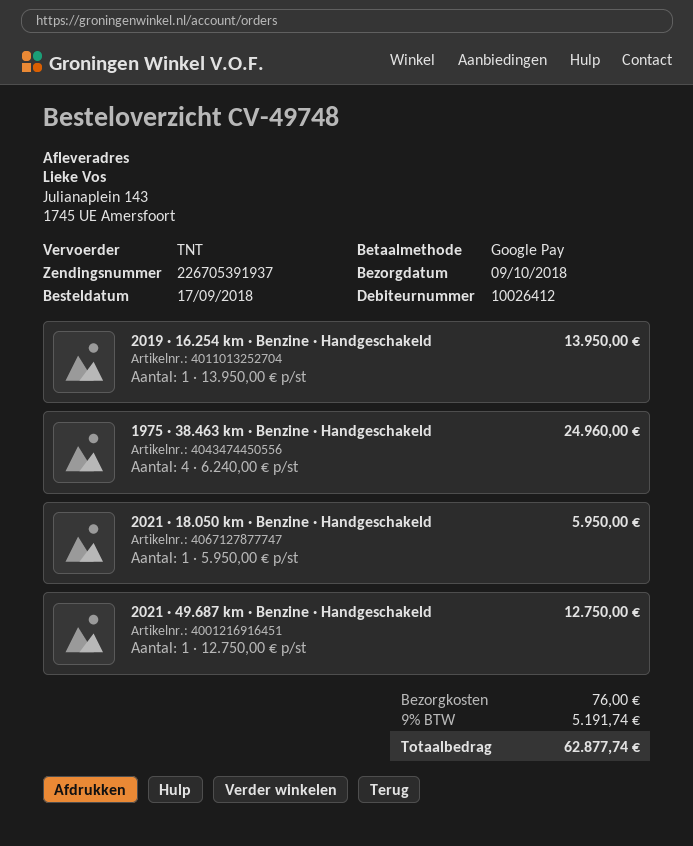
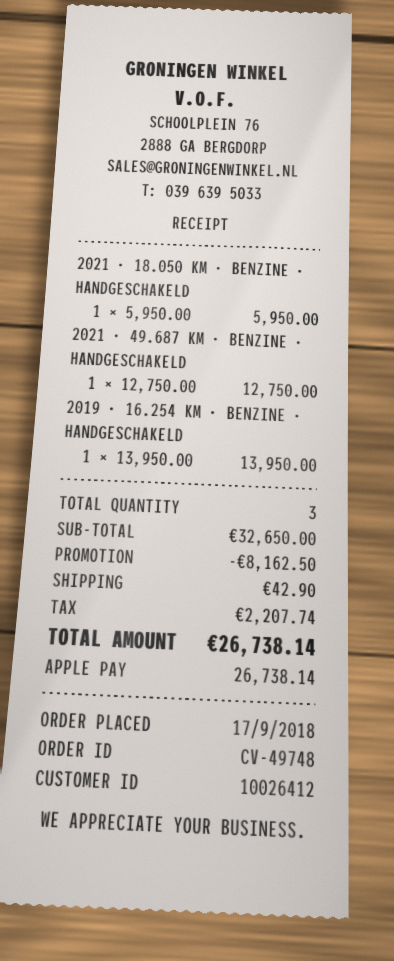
payment method: Google Pay -> Apple Pay
1975 · 38.463 km · Benzine · Handgeschakeld: 4 x 6240.00 = 24960.00 -> none
discount: none -> 8162.50
shipping: 76.00 -> 42.90
tax: 5191.74 -> 2207.74
total: 62877.74 -> 26738.14

